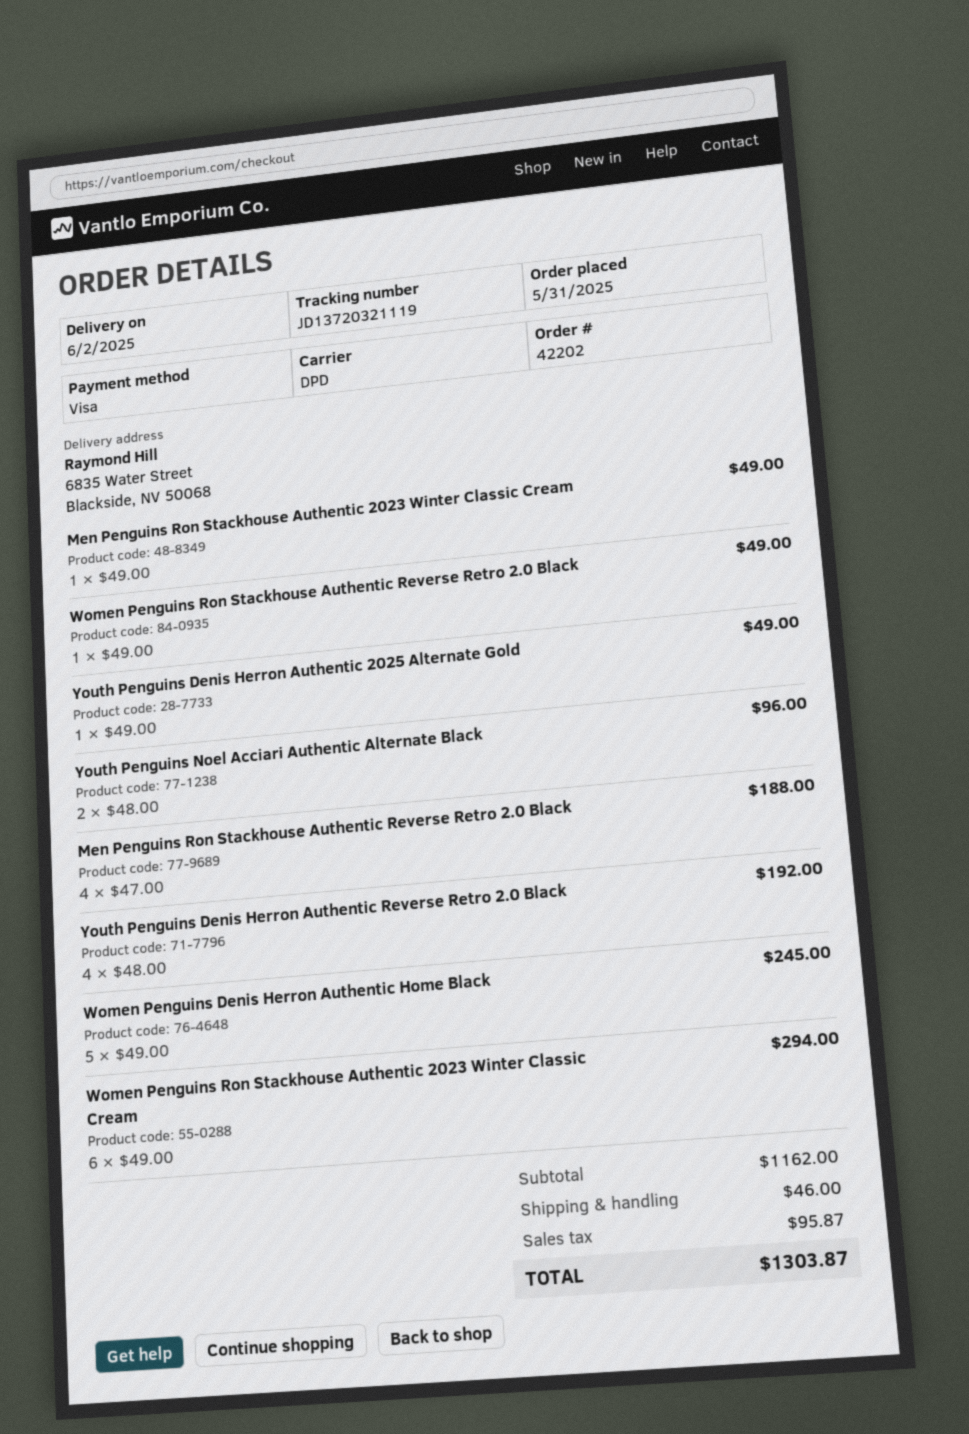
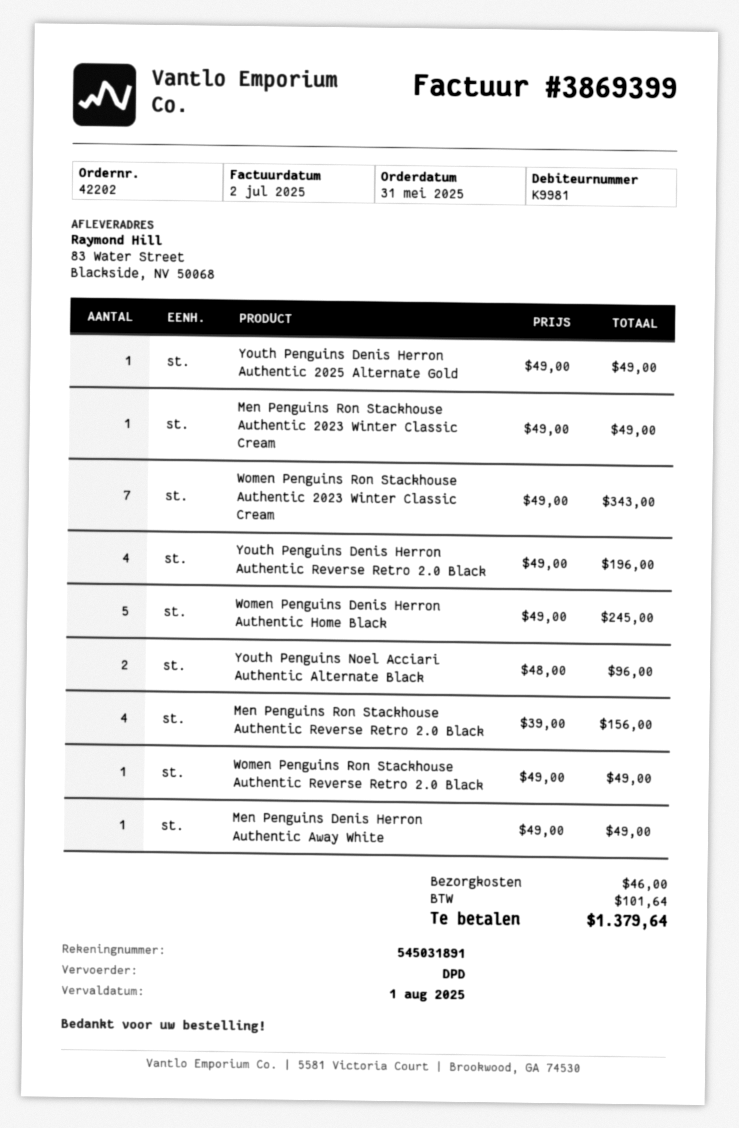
ship to: 6835 Water Street, Blackside, NV 50068 -> 83 Water Street, Blackside, NV 50068
Men Penguins Ron Stackhouse Authentic Reverse Retro 2.0 Black: 4 x 47.00 = 188.00 -> 4 x 39.00 = 156.00
Youth Penguins Denis Herron Authentic Reverse Retro 2.0 Black: 4 x 48.00 = 192.00 -> 4 x 49.00 = 196.00
Women Penguins Ron Stackhouse Authentic 2023 Winter Classic Cream: 6 x 49.00 = 294.00 -> 7 x 49.00 = 343.00
Men Penguins Denis Herron Authentic Away White: none -> 1 x 49.00 = 49.00
tax: 95.87 -> 101.64
total: 1303.87 -> 1379.64

